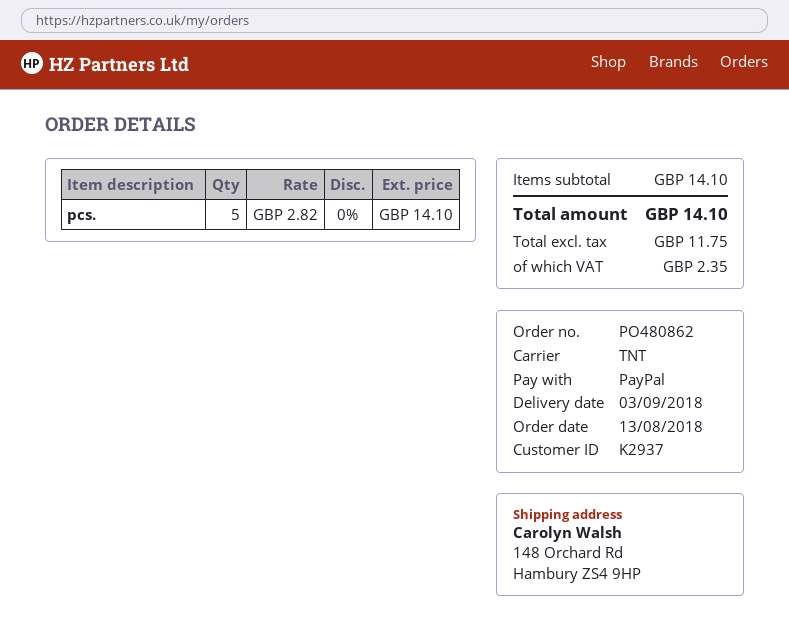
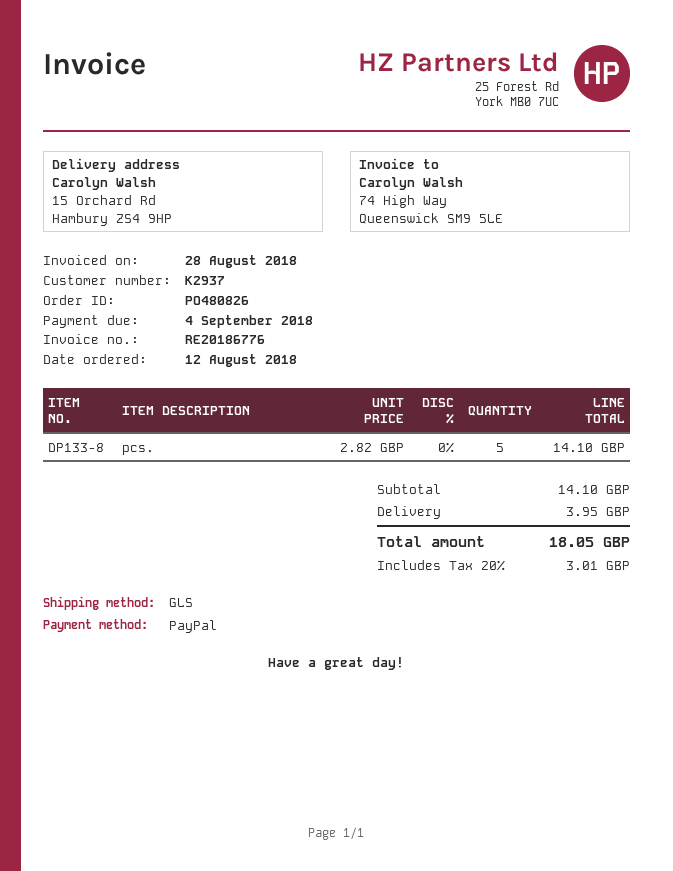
order number: PO480862 -> PO480826
order date: 2018-08-13 -> 2018-08-12
shipping method: TNT -> GLS
ship to: 148 Orchard Rd, Hambury ZS4 9HP -> 15 Orchard Rd, Hambury ZS4 9HP
shipping: none -> 3.95
tax: 2.35 -> 3.01
total: 14.10 -> 18.05

